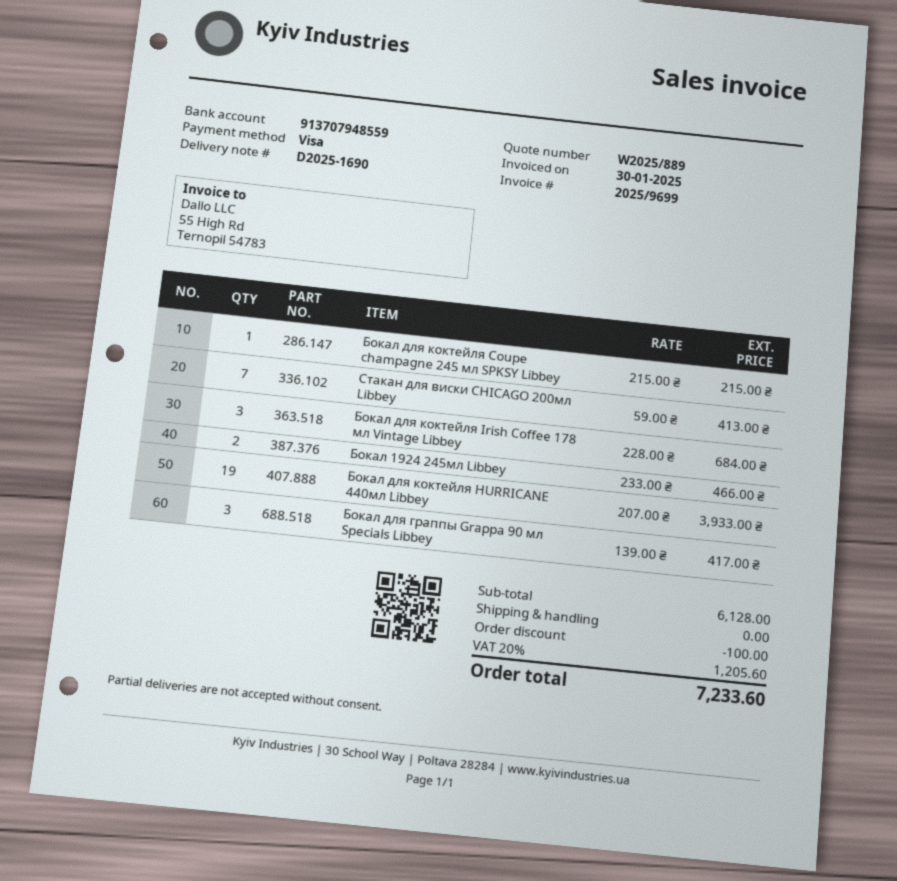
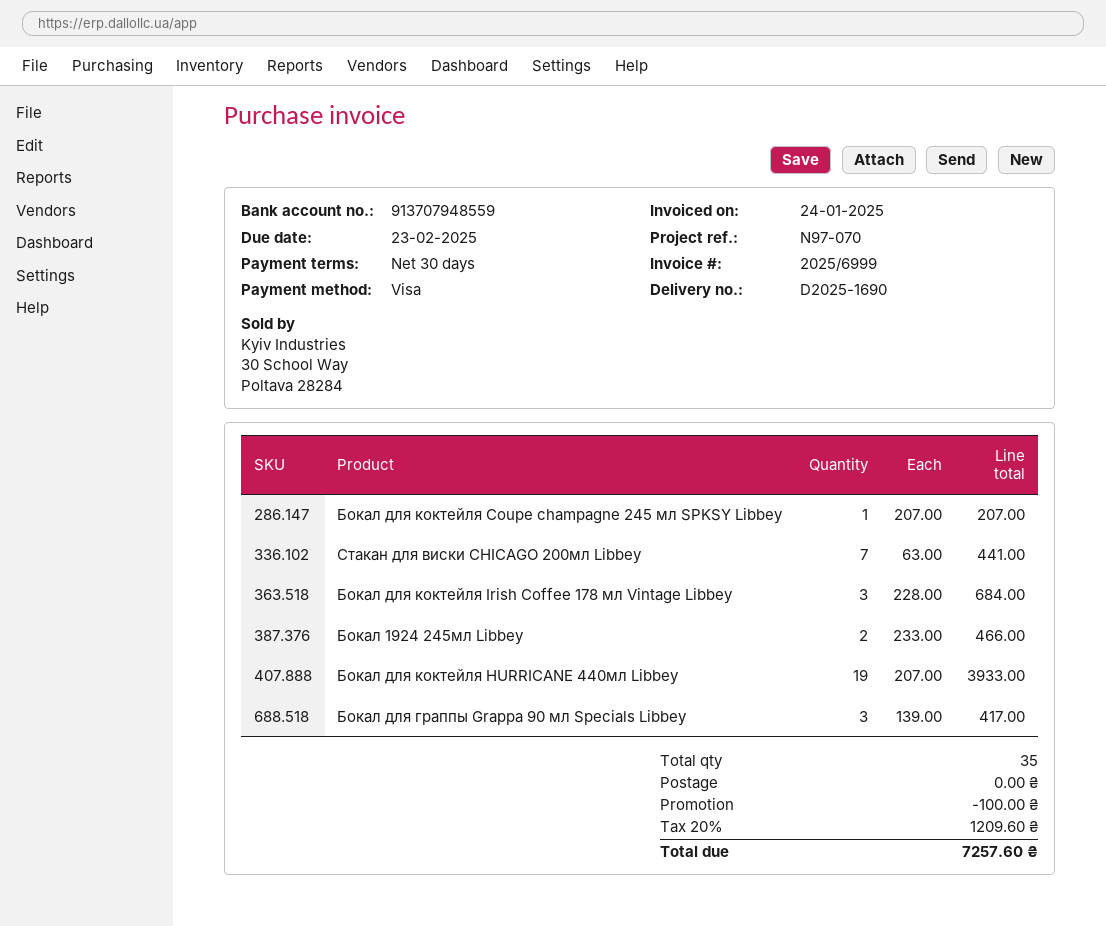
invoice number: 2025/9699 -> 2025/6999
invoice date: 2025-01-30 -> 2025-01-24
Бокал для коктейля Coupe champagne 245 мл SPKSY Libbey: 1 x 215.00 = 215.00 -> 1 x 207.00 = 207.00
Стакан для виски CHICAGO 200мл Libbey: 7 x 59.00 = 413.00 -> 7 x 63.00 = 441.00
tax: 20% = 1205.60 -> 20% = 1209.60
total: 7233.60 -> 7257.60

